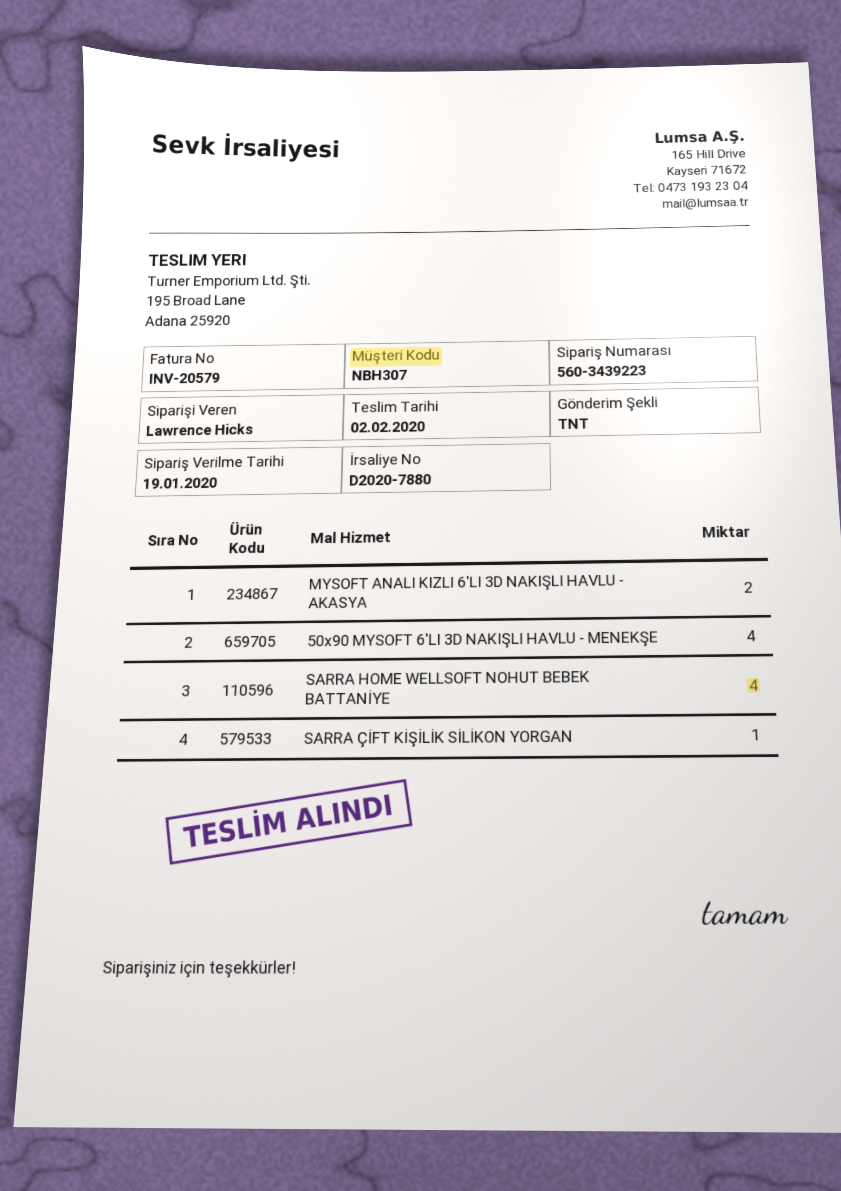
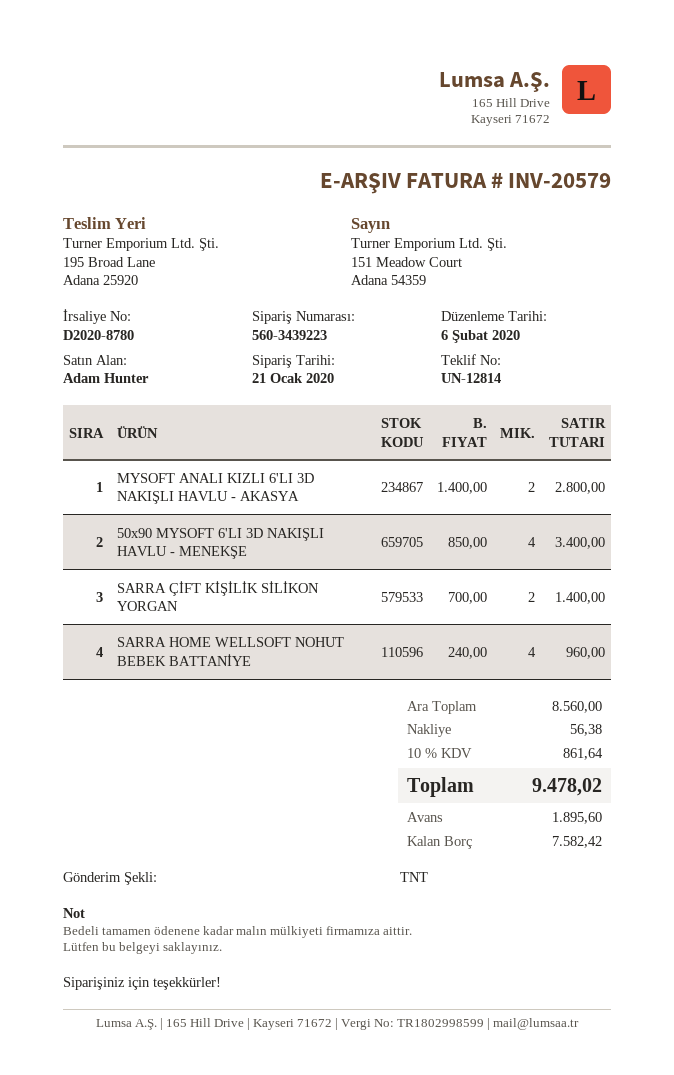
order date: 2020-01-19 -> 2020-01-21
delivery note number: D2020-7880 -> D2020-8780
ordered by: Lawrence Hicks -> Adam Hunter
SARRA ÇİFT KİŞİLİK SİLİKON YORGAN: 1 -> 2

